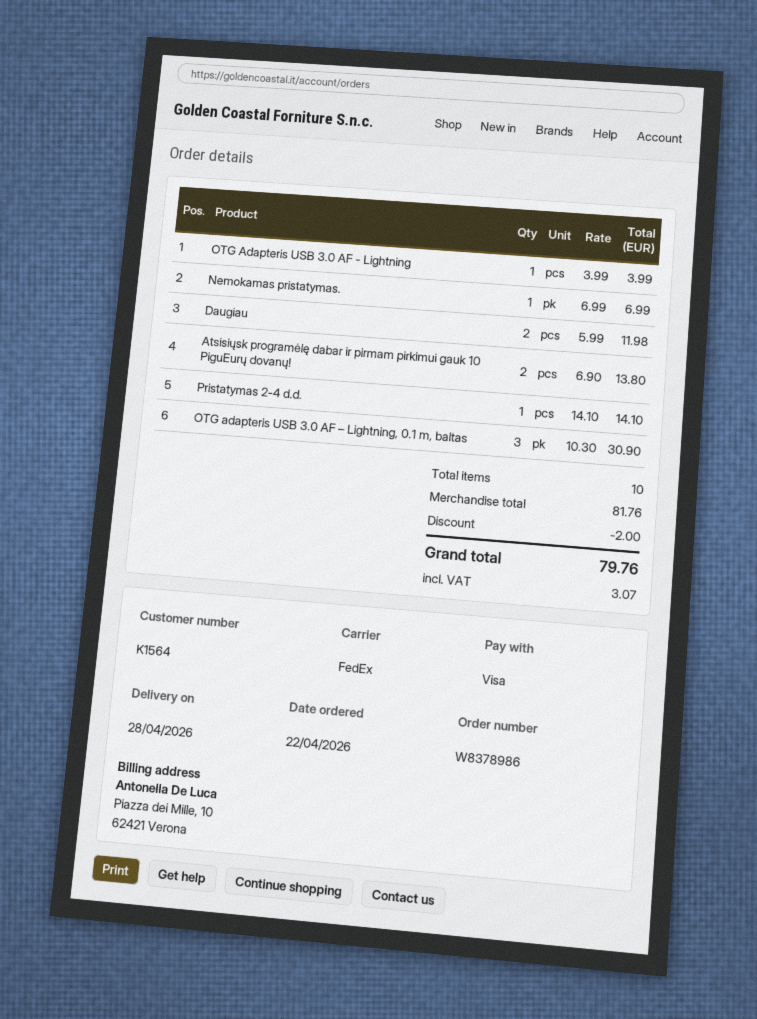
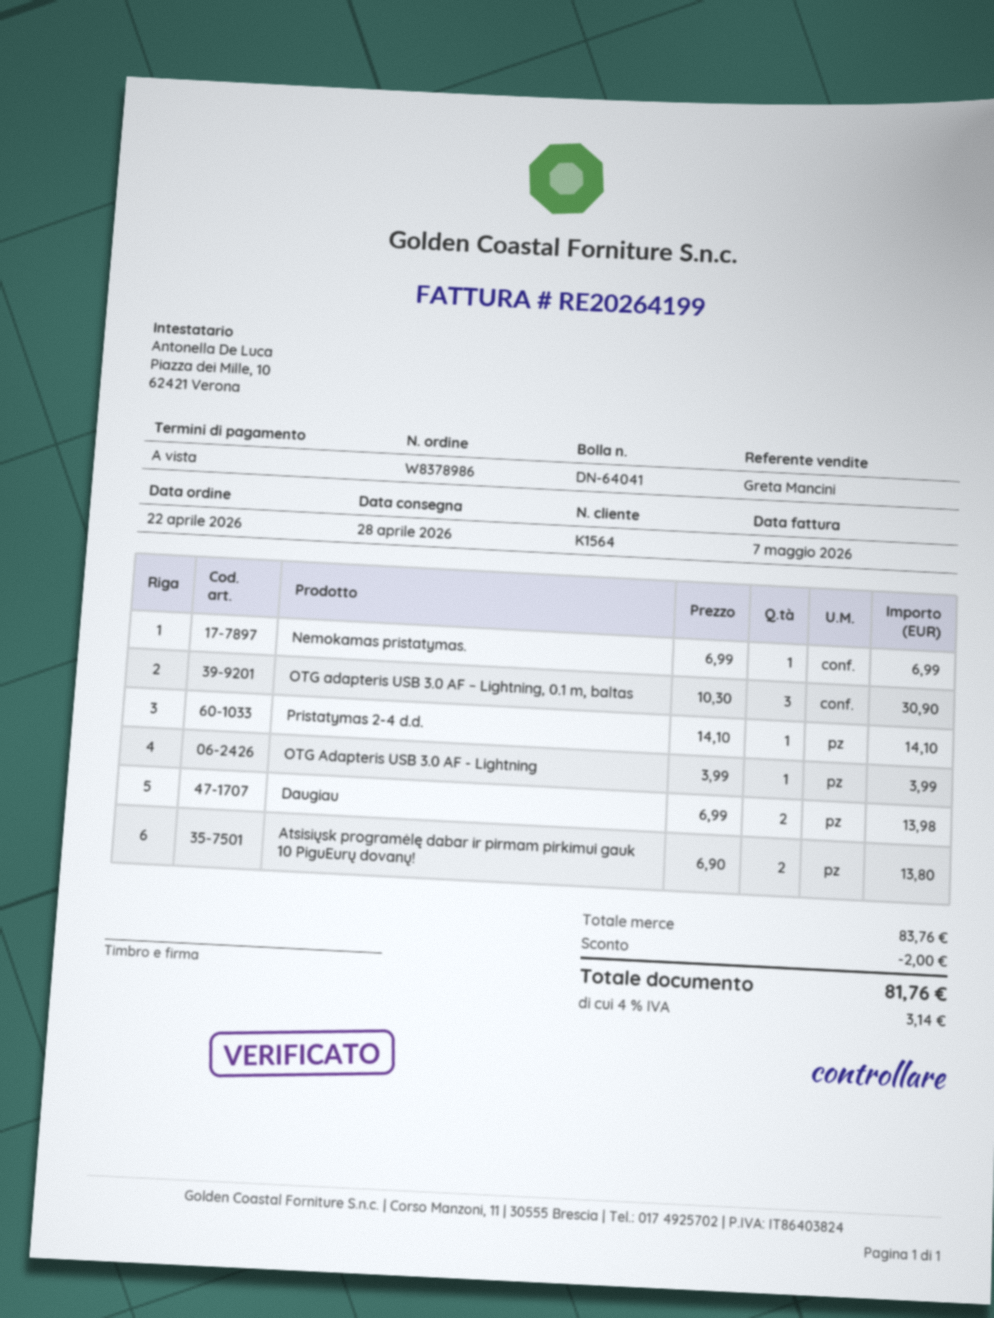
Daugiau: 2 x 5.99 = 11.98 -> 2 x 6.99 = 13.98
subtotal: 81.76 -> 83.76
tax: 3.07 -> 3.14
total: 79.76 -> 81.76

